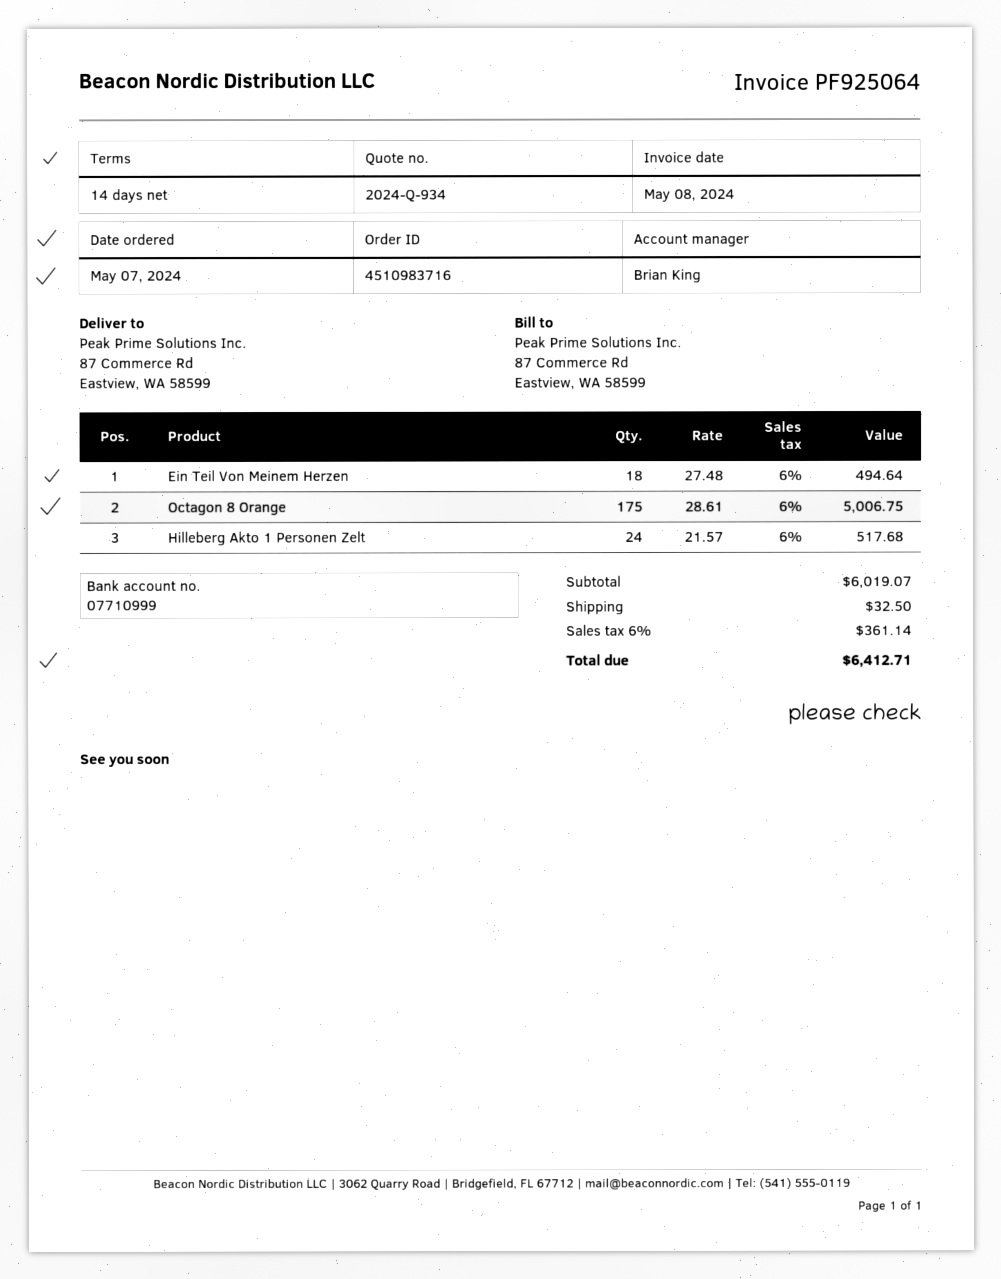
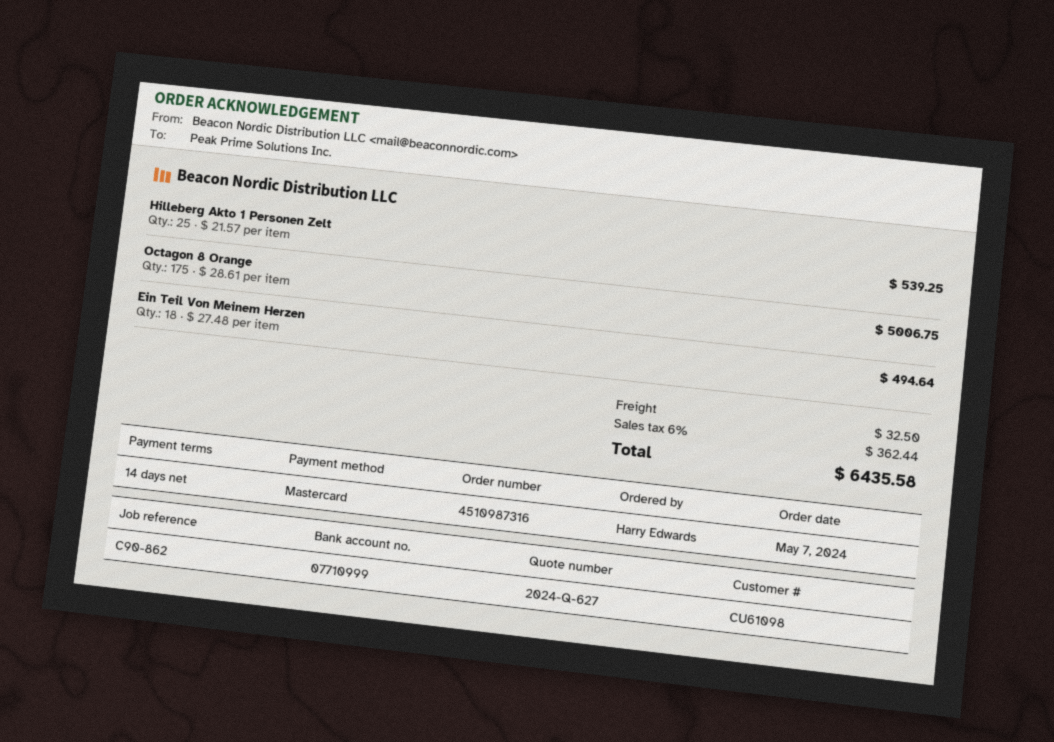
quote number: 2024-Q-934 -> 2024-Q-627
order number: 4510983716 -> 4510987316
Hilleberg Akto 1 Personen Zelt: 24 x 21.57 = 517.68 -> 25 x 21.57 = 539.25
tax: 6% = 361.14 -> 6% = 362.44
total: 6412.71 -> 6435.58

